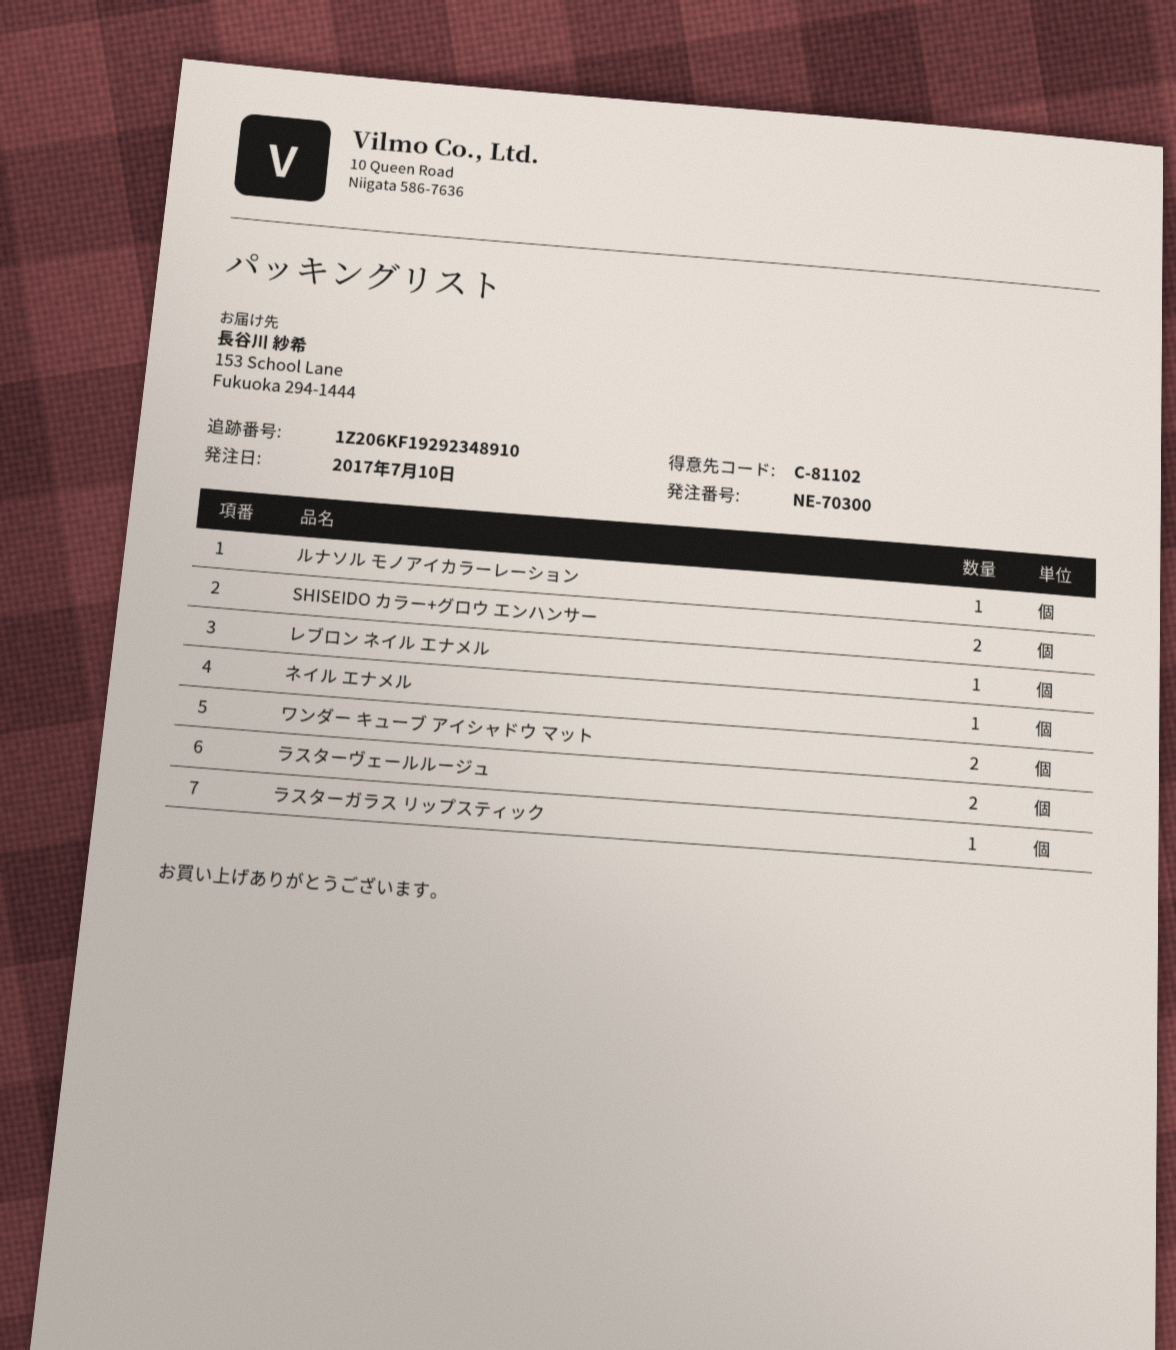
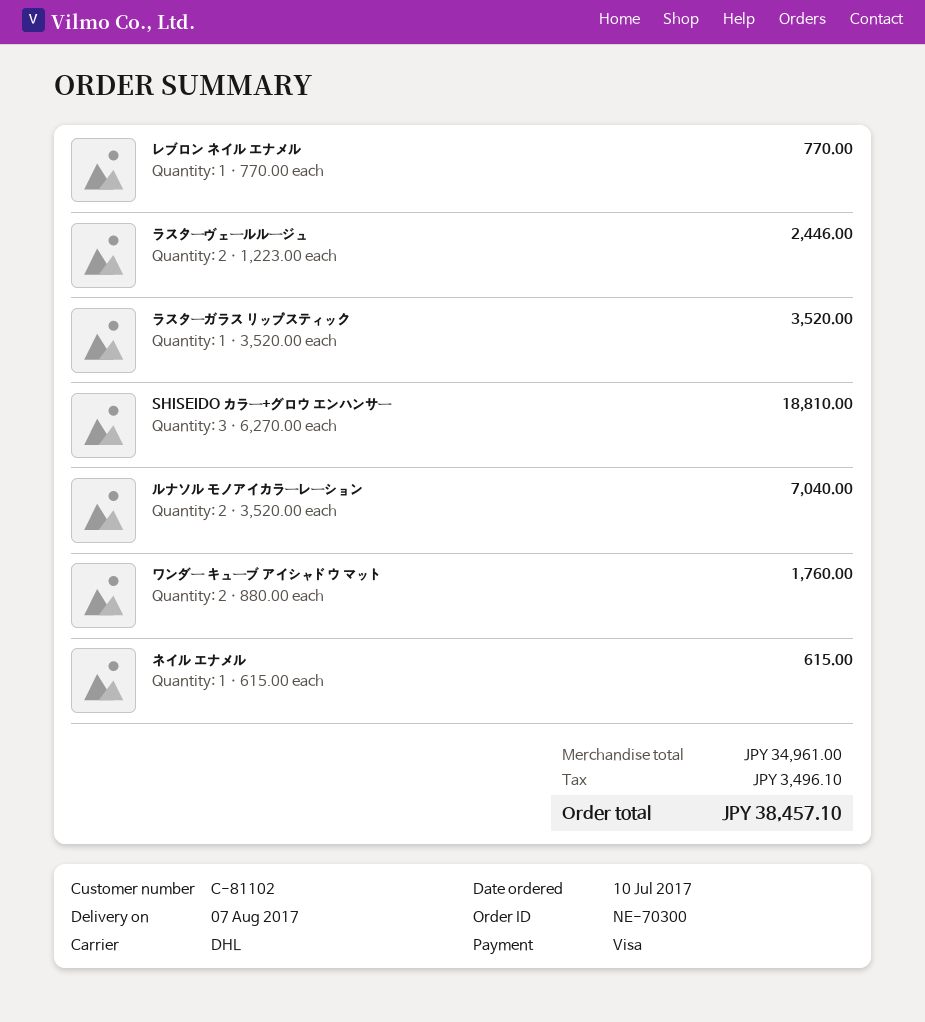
ルナソル モノアイカラーレーション: 1 -> 2
SHISEIDO カラー+グロウ エンハンサー: 2 -> 3

